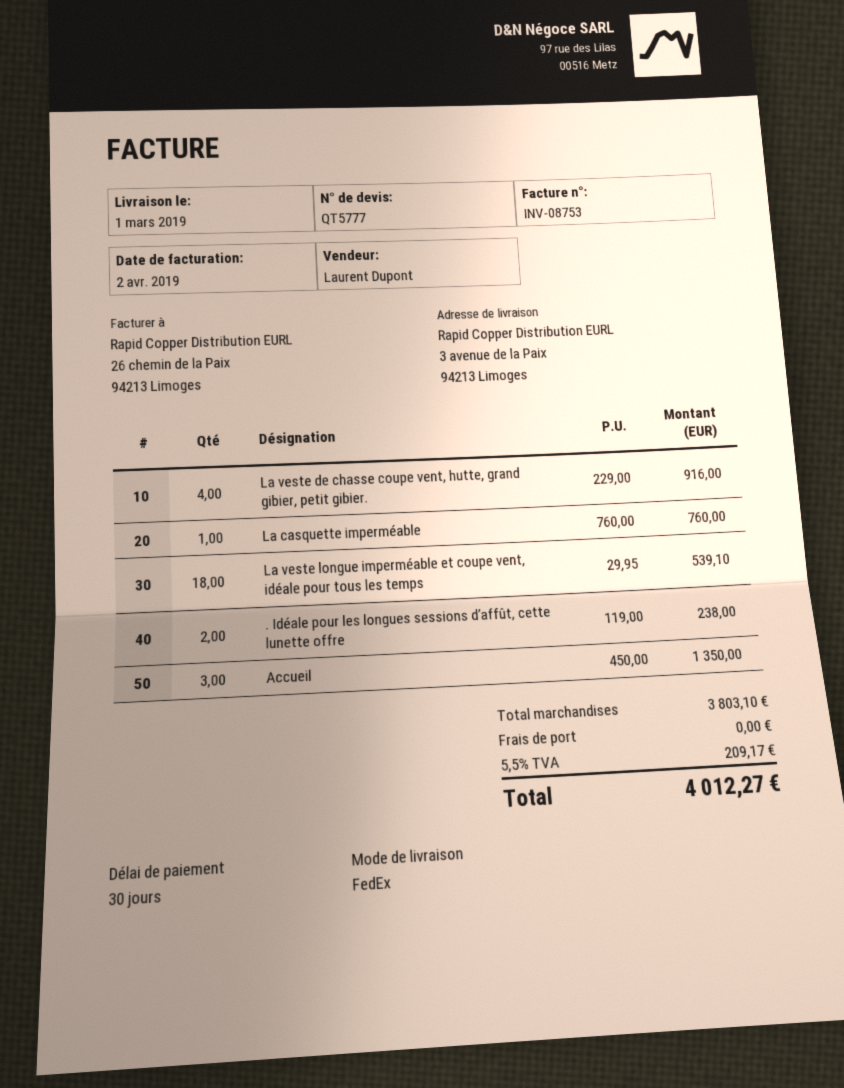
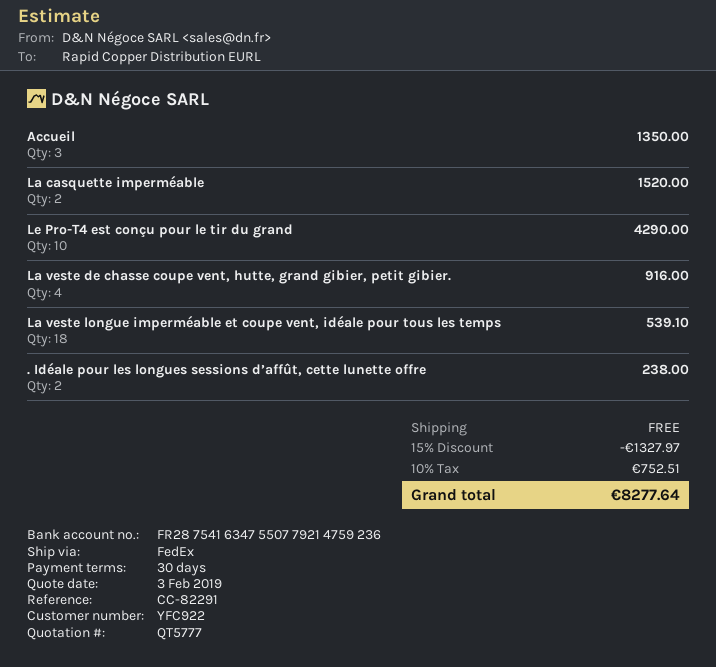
La casquette imperméable: 1 for 760.00 -> 2 for 1520.00
Le Pro-T4 est conçu pour le tir du grand: none -> 10 for 4290.00
discount: none -> 15% = 1327.97
tax: 5.5% = 209.17 -> 10% = 752.51
total: 4012.27 -> 8277.64

